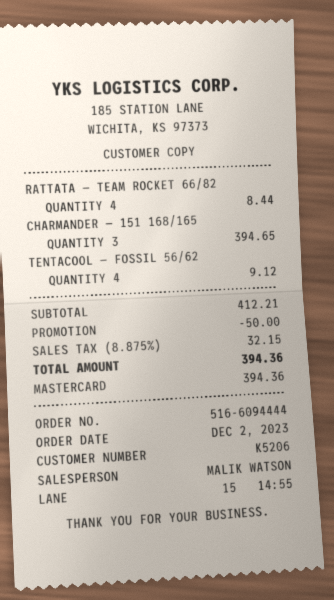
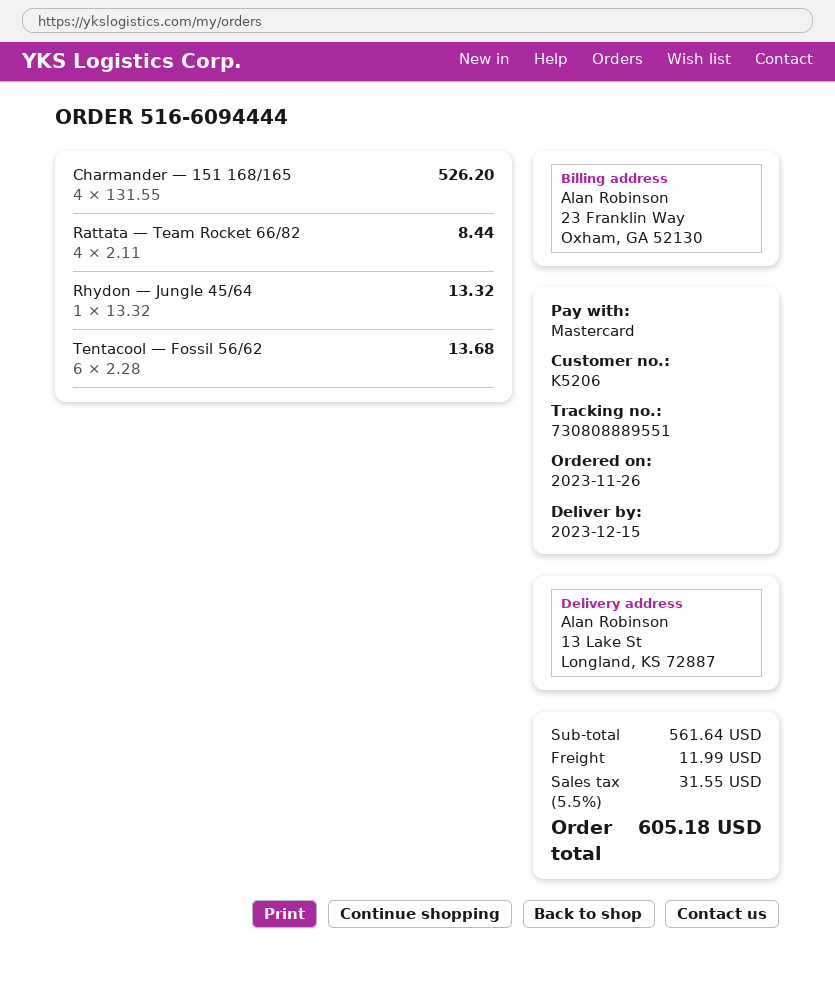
order date: 2023-12-02 -> 2023-11-26
CHARMANDER — 151 168/165: 3 for 394.65 -> 4 for 526.20
TENTACOOL — FOSSIL 56/62: 4 for 9.12 -> 6 for 13.68
Rhydon — Jungle 45/64: none -> 1 for 13.32
subtotal: 412.21 -> 561.64
discount: 50.00 -> none
shipping: none -> 11.99
tax: 8.875% = 32.15 -> 5.5% = 31.55
total: 394.36 -> 605.18

